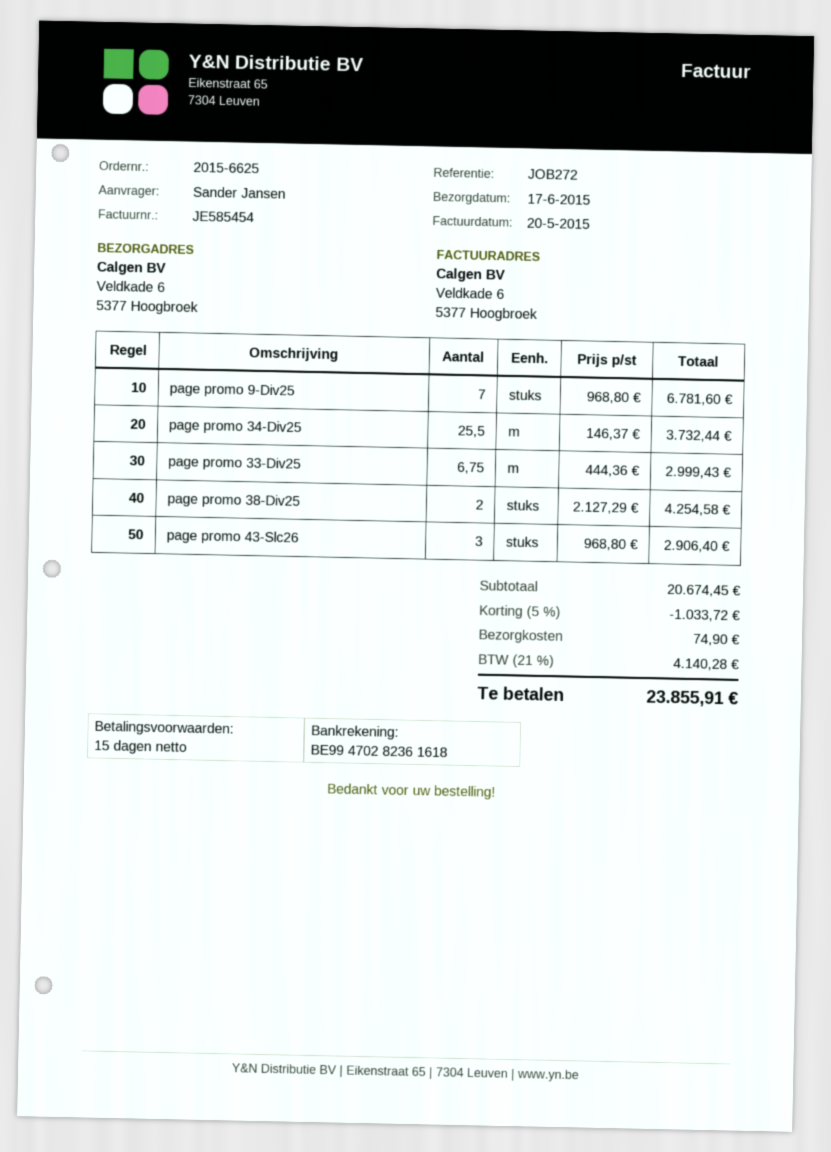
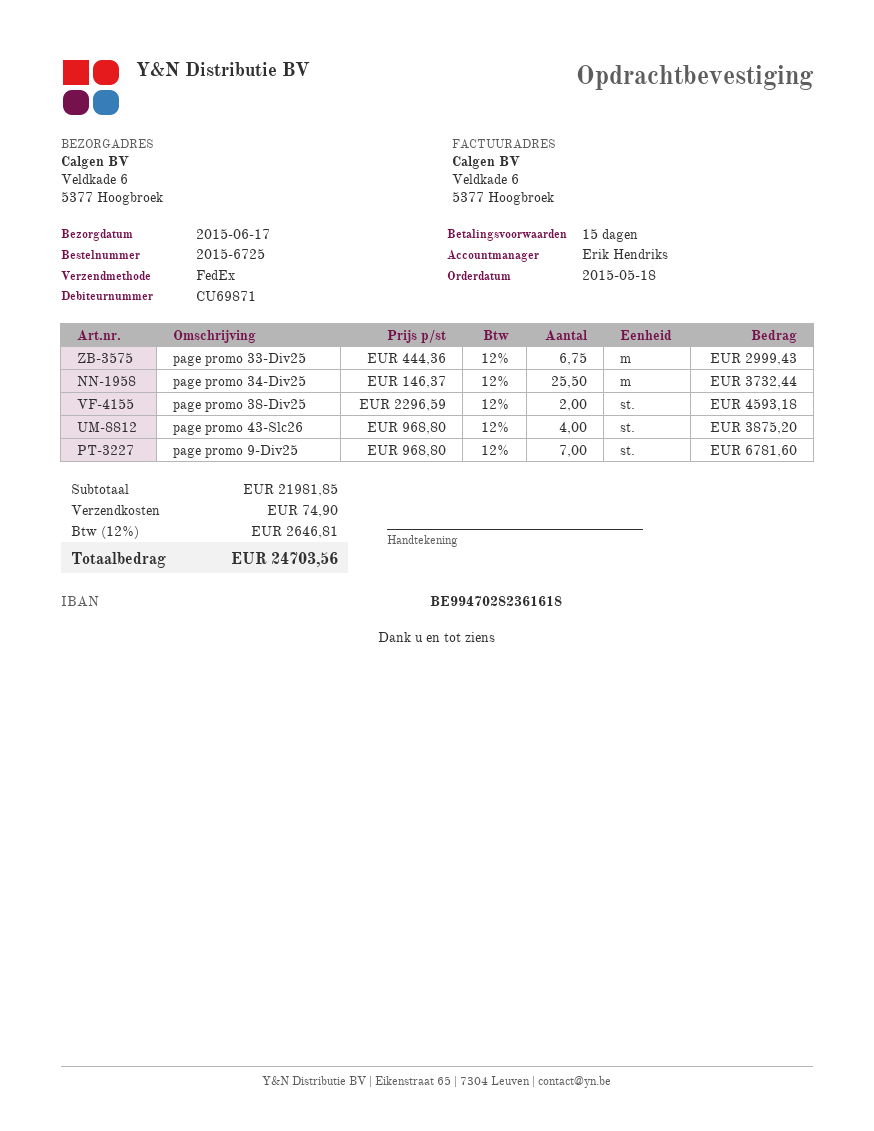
order number: 2015-6625 -> 2015-6725
page promo 38-Div25: 2 x 2127.29 = 4254.58 -> 2 x 2296.59 = 4593.18
page promo 43-Slc26: 3 x 968.80 = 2906.40 -> 4 x 968.80 = 3875.20
subtotal: 20674.45 -> 21981.85
discount: 5% = 1033.72 -> none
tax: 21% = 4140.28 -> 12% = 2646.81
total: 23855.91 -> 24703.56

